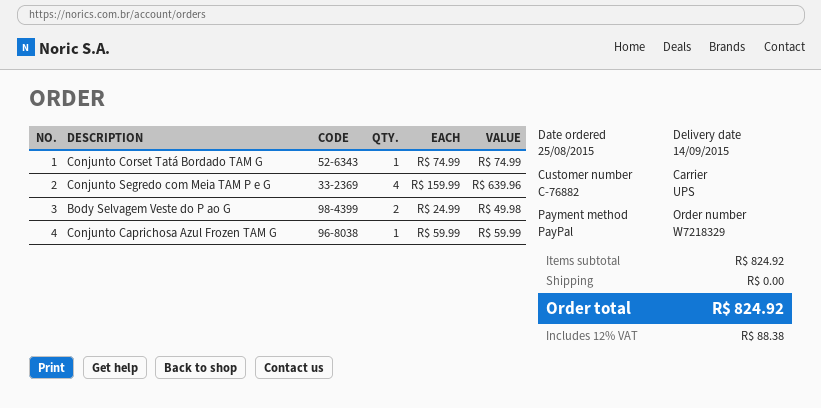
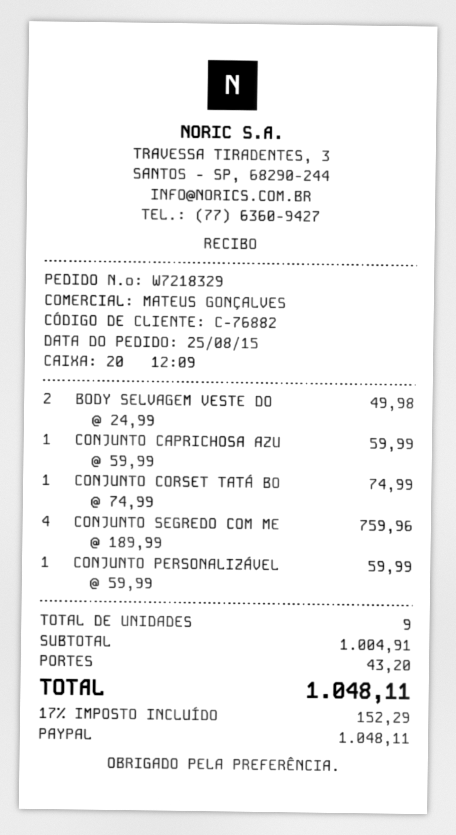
Conjunto Segredo com Meia TAM P e G: 4 x 159.99 = 639.96 -> 4 x 189.99 = 759.96
CONJUNTO PERSONALIZÁVEL: none -> 1 x 59.99 = 59.99
subtotal: 824.92 -> 1004.91
shipping: 0.00 -> 43.20
tax: 12% = 88.38 -> 17% = 152.29
total: 824.92 -> 1048.11

